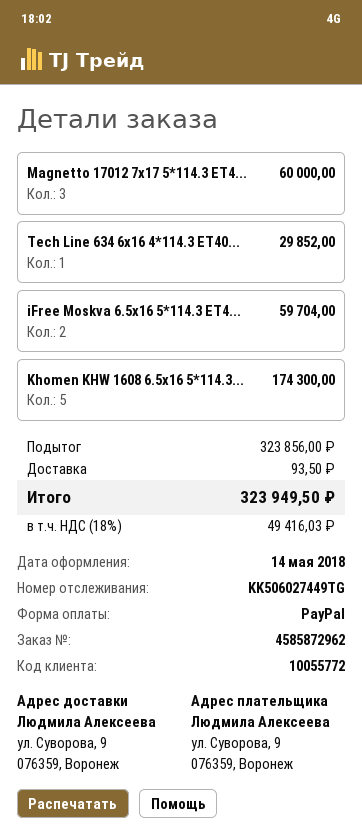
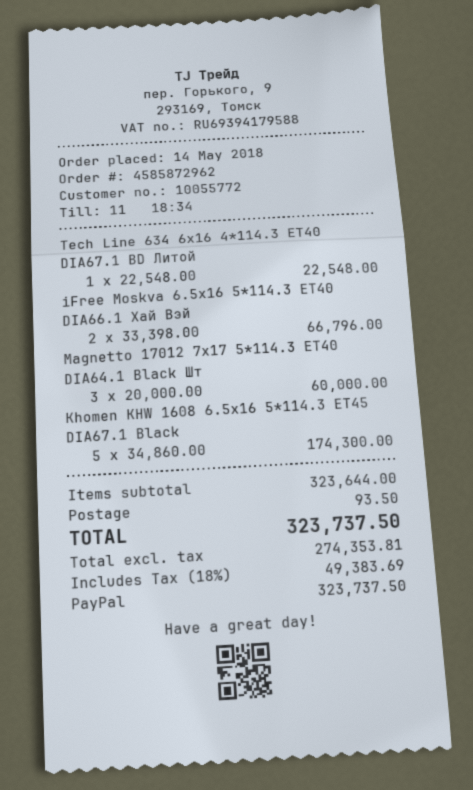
Tech Line 634 6x16 4*114.3 ET40...: 1 for 29852.00 -> 1 for 22548.00
iFree Moskva 6.5x16 5*114.3 ET4...: 2 for 59704.00 -> 2 for 66796.00
subtotal: 323856.00 -> 323644.00
tax: 18% = 49416.03 -> 18% = 49383.69
total: 323949.50 -> 323737.50

